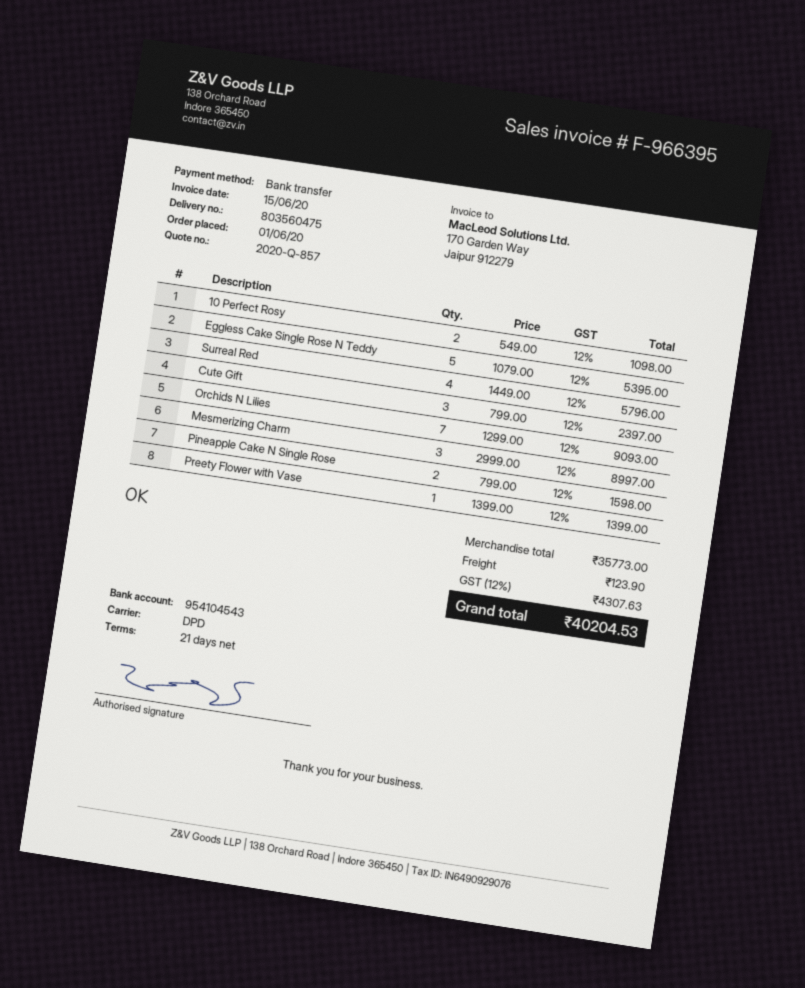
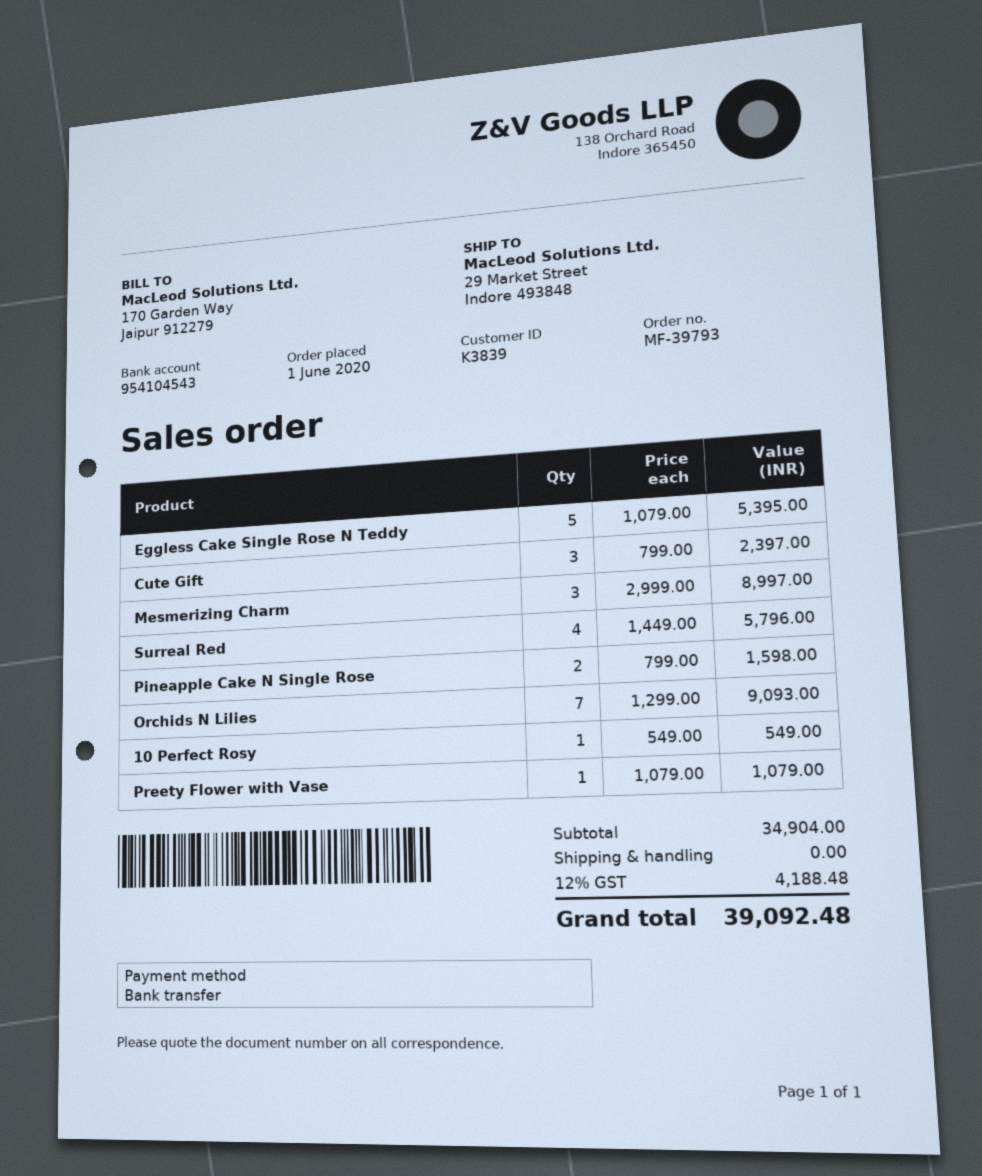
10 Perfect Rosy: 2 x 549.00 = 1098.00 -> 1 x 549.00 = 549.00
Preety Flower with Vase: 1 x 1399.00 = 1399.00 -> 1 x 1079.00 = 1079.00
subtotal: 35773.00 -> 34904.00
shipping: 123.90 -> 0.00
tax: 12% = 4307.63 -> 12% = 4188.48
total: 40204.53 -> 39092.48

